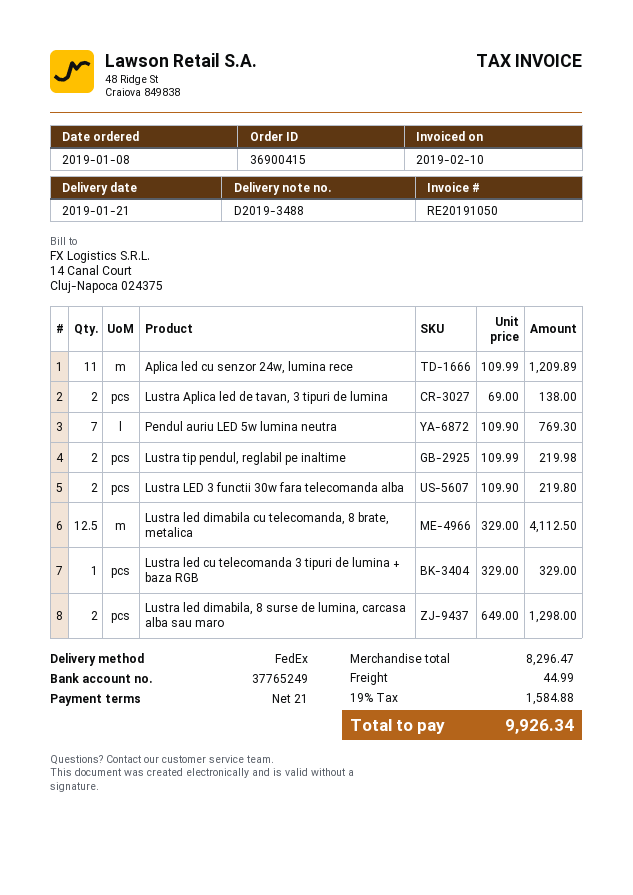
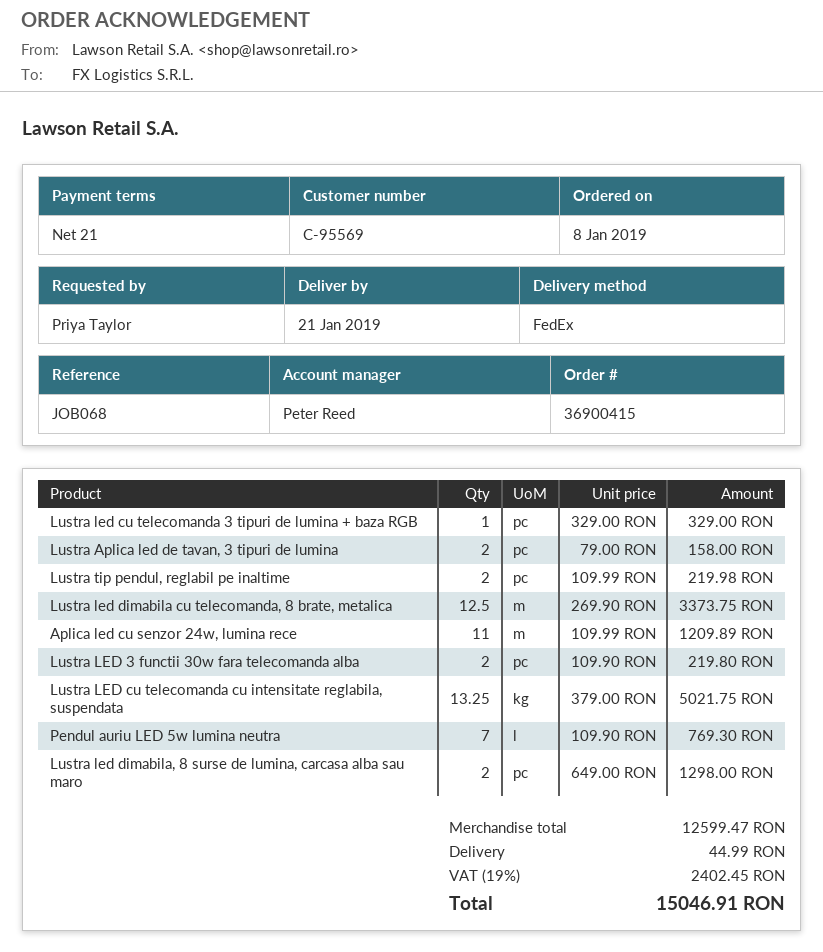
Lustra Aplica led de tavan, 3 tipuri de lumina: 2 x 69.00 = 138.00 -> 2 x 79.00 = 158.00
Lustra led dimabila cu telecomanda, 8 brate, metalica: 12.5 x 329.00 = 4112.50 -> 12.5 x 269.90 = 3373.75
Lustra LED cu telecomanda cu intensitate reglabila, suspendata: none -> 13.25 x 379.00 = 5021.75
subtotal: 8296.47 -> 12599.47
tax: 19% = 1584.88 -> 19% = 2402.45
total: 9926.34 -> 15046.91

